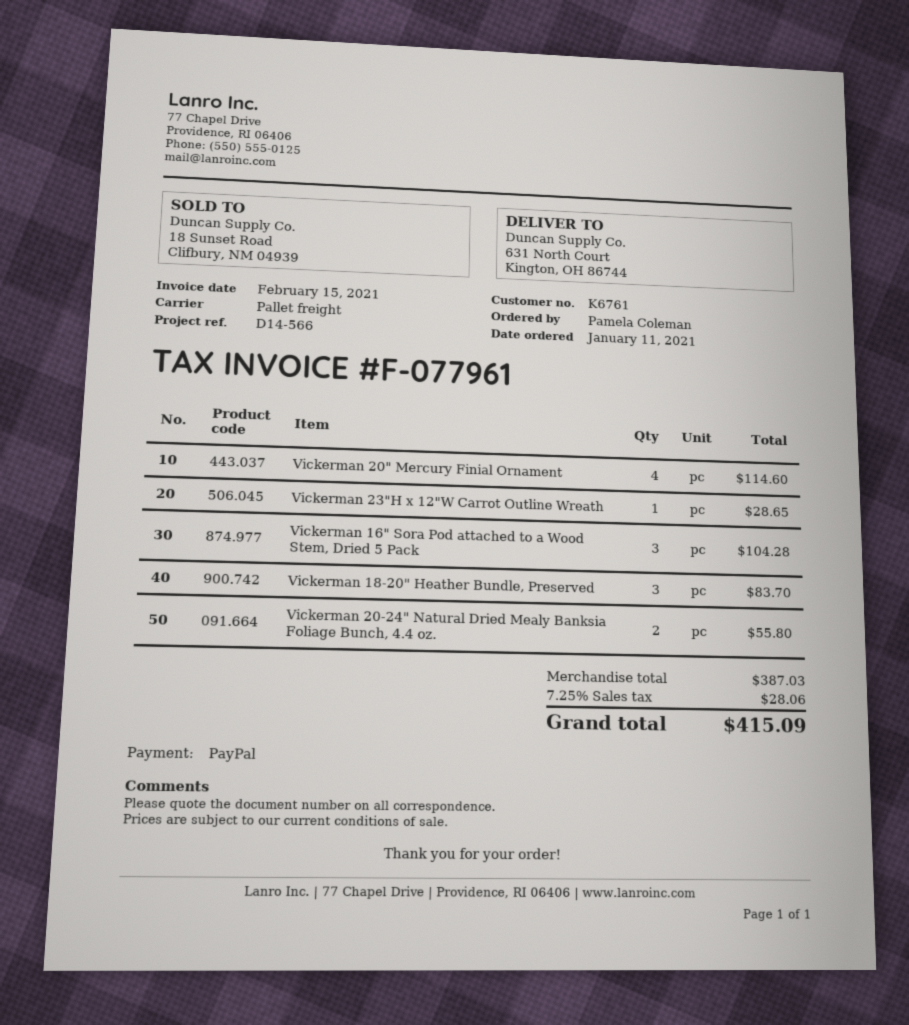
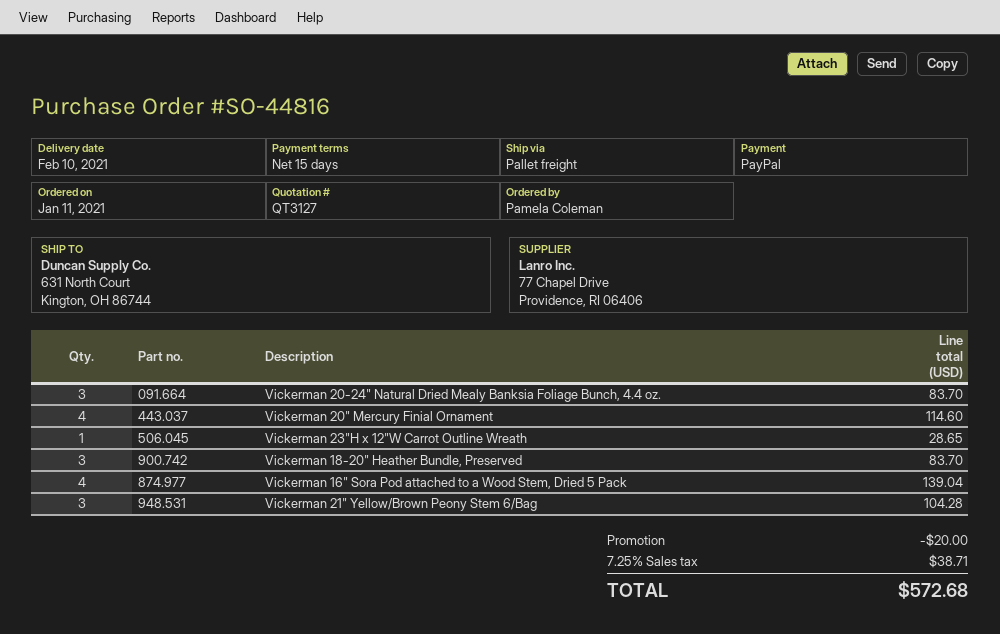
Vickerman 16" Sora Pod attached to a Wood Stem, Dried 5 Pack: 3 for 104.28 -> 4 for 139.04
Vickerman 20-24" Natural Dried Mealy Banksia Foliage Bunch, 4.4 oz.: 2 for 55.80 -> 3 for 83.70
Vickerman 21" Yellow/Brown Peony Stem 6/Bag: none -> 3 for 104.28
discount: none -> 20.00
tax: 7.25% = 28.06 -> 7.25% = 38.71
total: 415.09 -> 572.68

